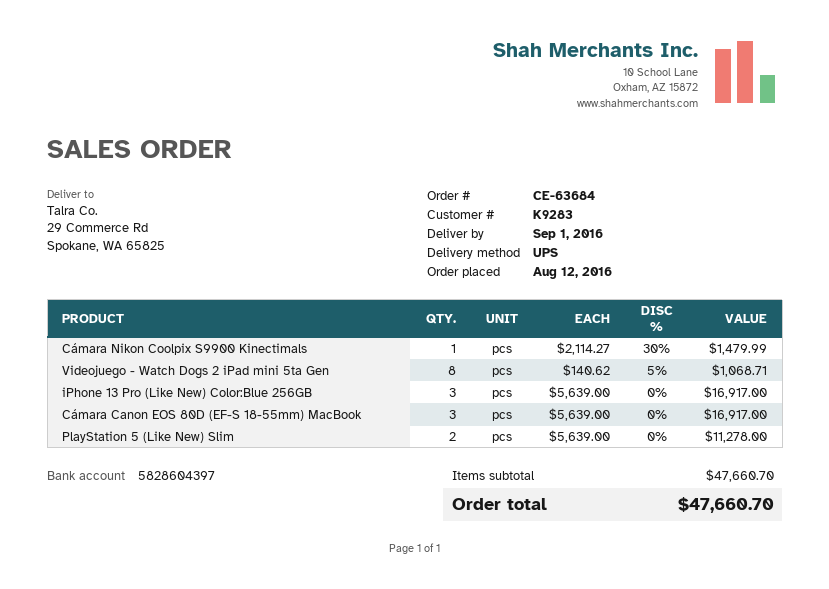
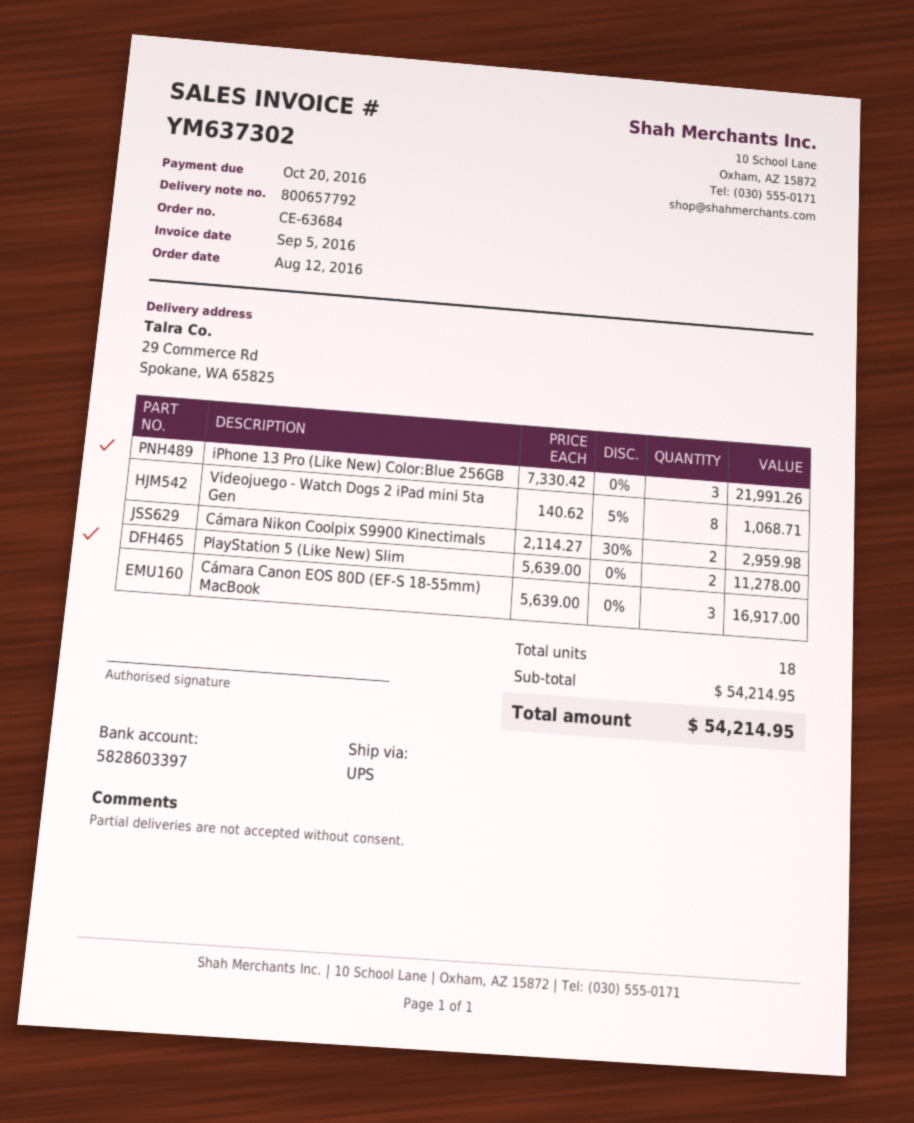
bank account: 5828604397 -> 5828603397
Cámara Nikon Coolpix S9900 Kinectimals: 1 x 2114.27 - 30% = 1479.99 -> 2 x 2114.27 - 30% = 2959.98
iPhone 13 Pro (Like New) Color:Blue 256GB: 3 x 5639.00 = 16917.00 -> 3 x 7330.42 = 21991.26
subtotal: 47660.70 -> 54214.95
total: 47660.70 -> 54214.95

